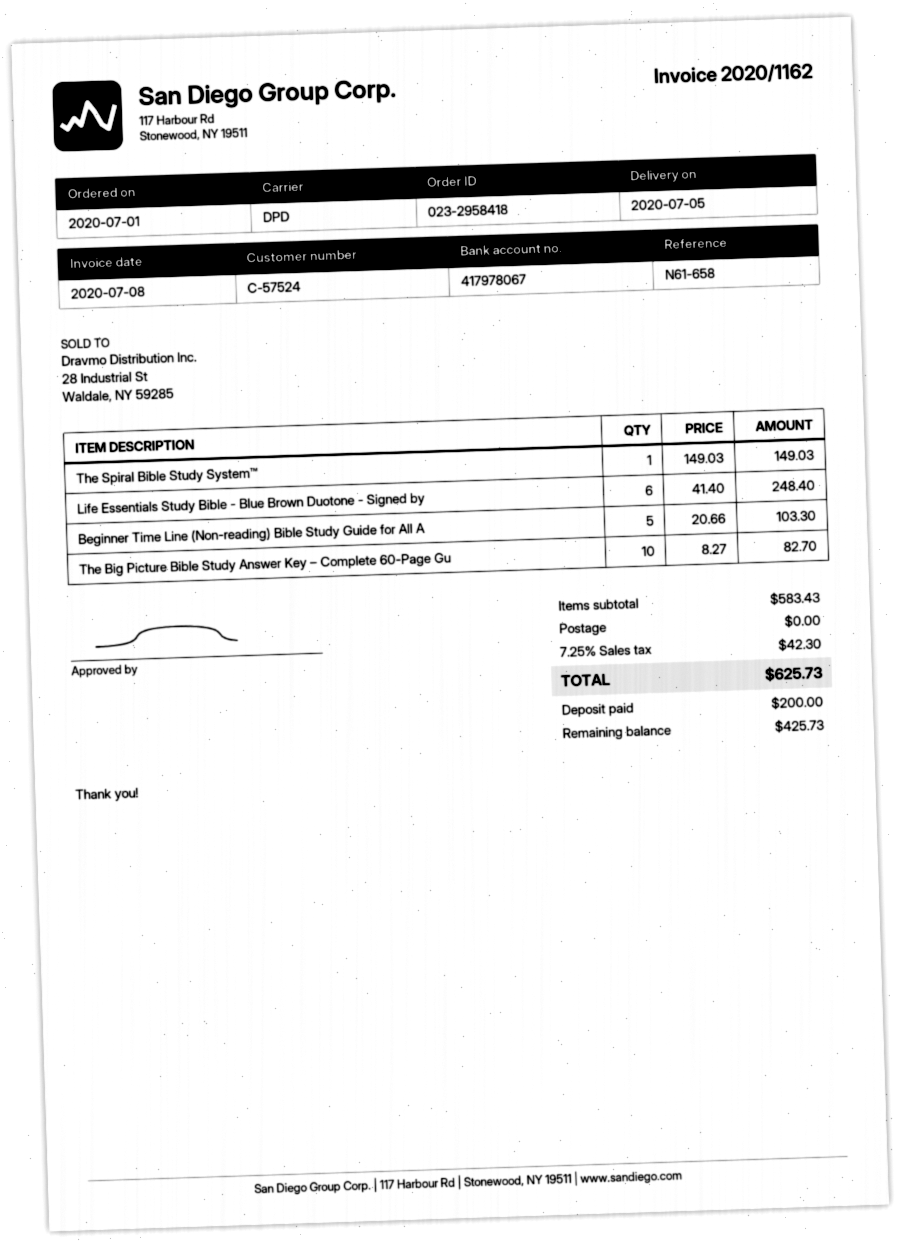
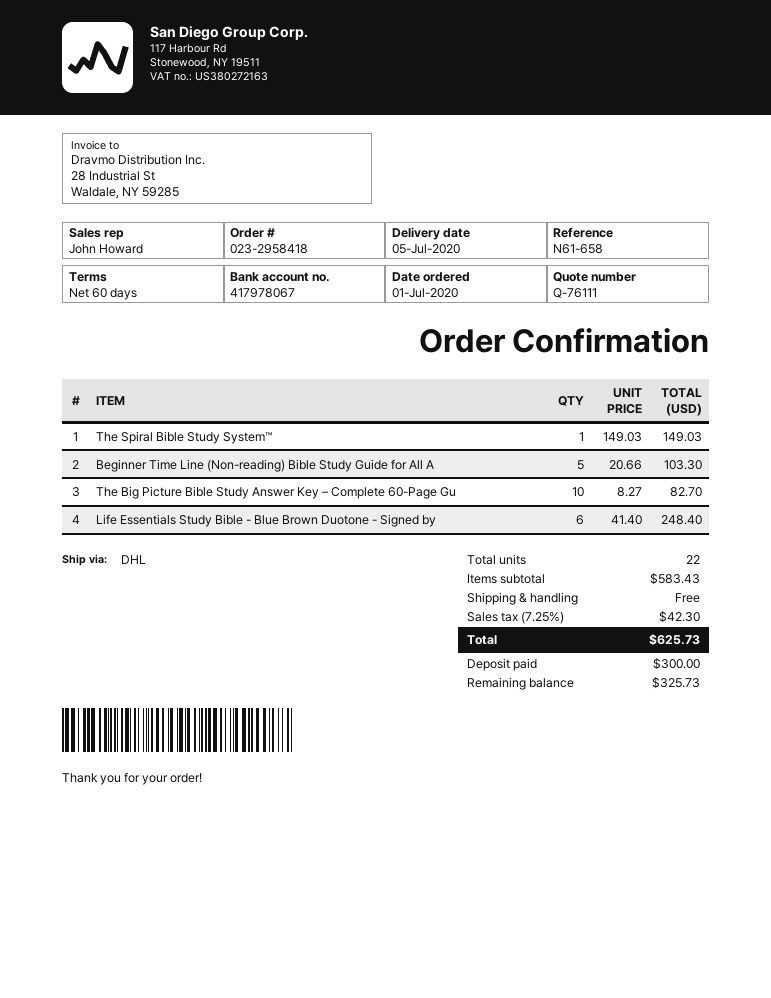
shipping method: DPD -> DHL
deposit: 200.00 -> 300.00
balance: 425.73 -> 325.73

